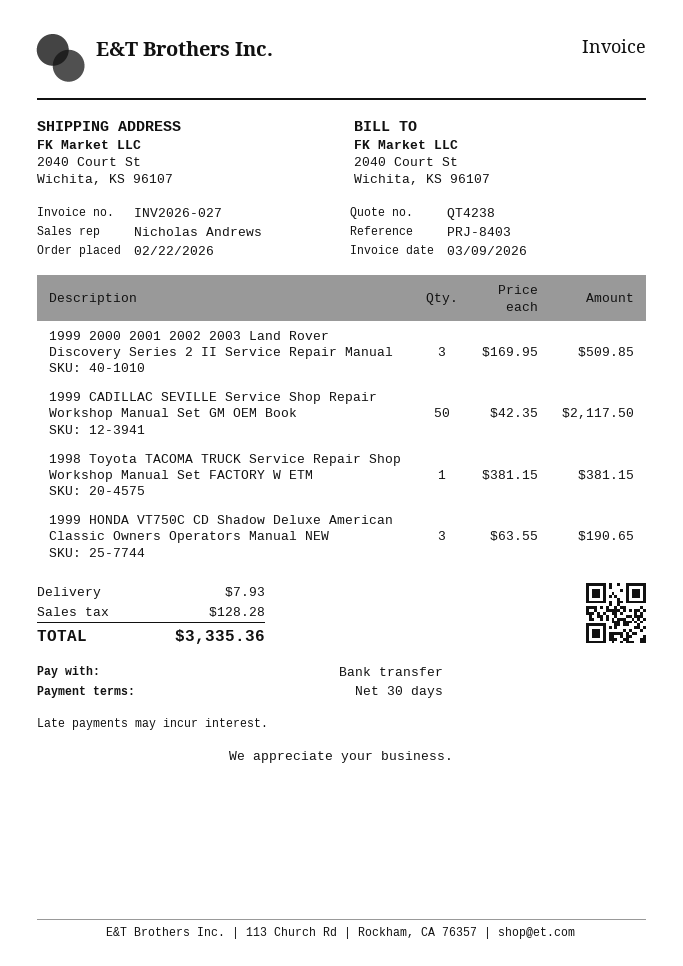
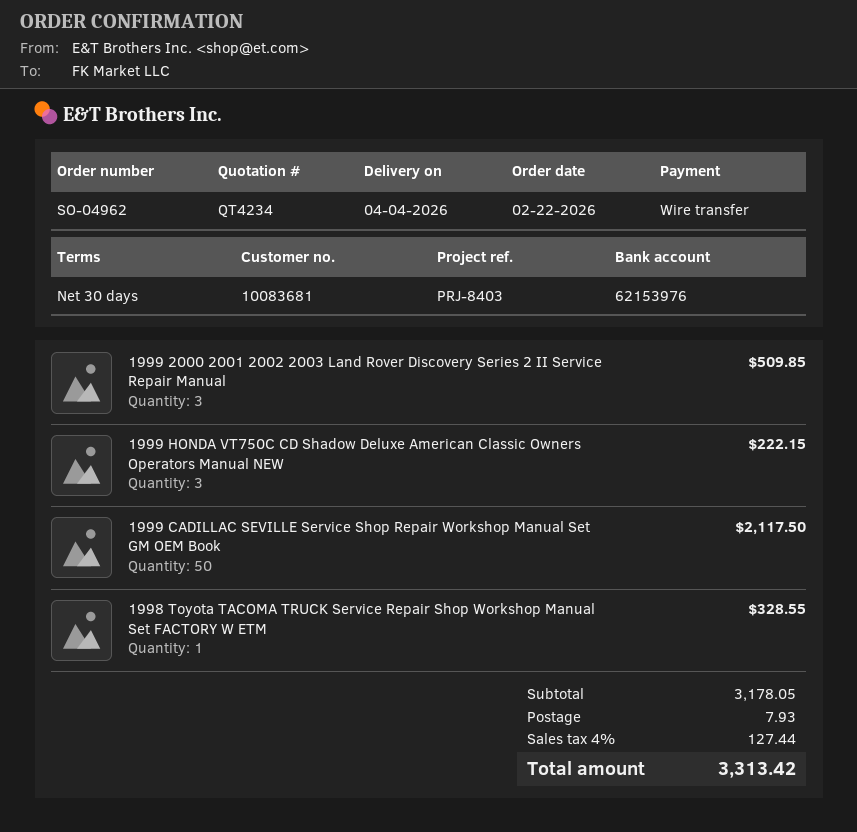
quote number: QT4238 -> QT4234
1998 Toyota TACOMA TRUCK Service Repair Shop Workshop Manual Set FACTORY W ETM: 1 for 381.15 -> 1 for 328.55
1999 HONDA VT750C CD Shadow Deluxe American Classic Owners Operators Manual NEW: 3 for 190.65 -> 3 for 222.15
tax: 128.28 -> 127.44
total: 3335.36 -> 3313.42

